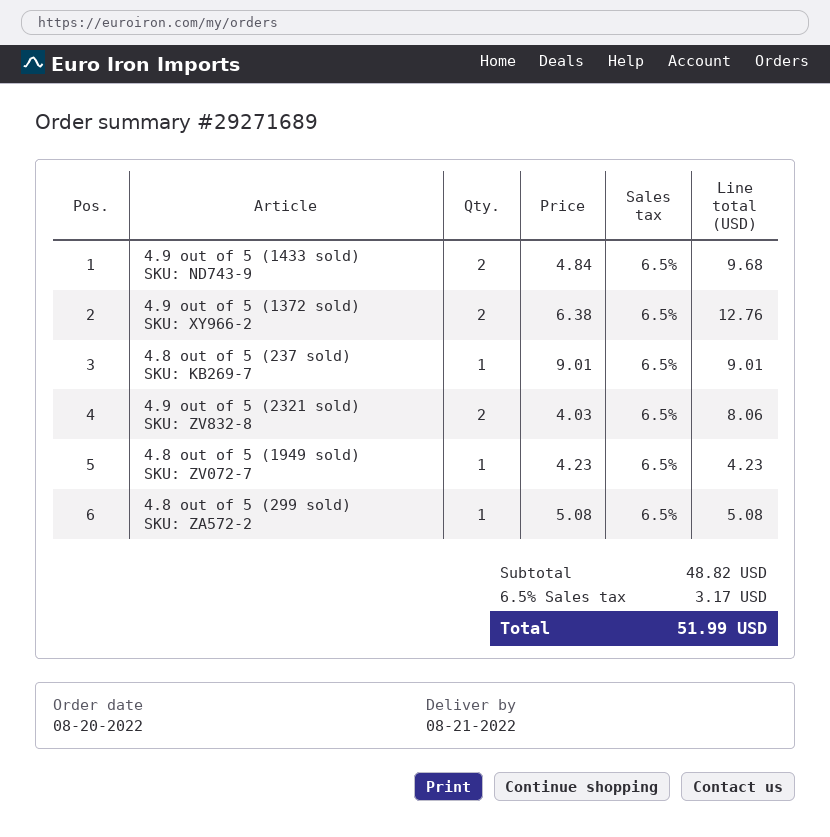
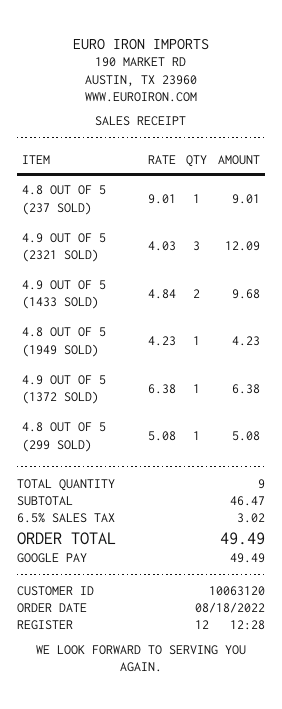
order date: 2022-08-20 -> 2022-08-18
4.9 out of 5 (1372 sold): 2 x 6.38 = 12.76 -> 1 x 6.38 = 6.38
4.9 out of 5 (2321 sold): 2 x 4.03 = 8.06 -> 3 x 4.03 = 12.09
subtotal: 48.82 -> 46.47
tax: 6.5% = 3.17 -> 6.5% = 3.02
total: 51.99 -> 49.49

